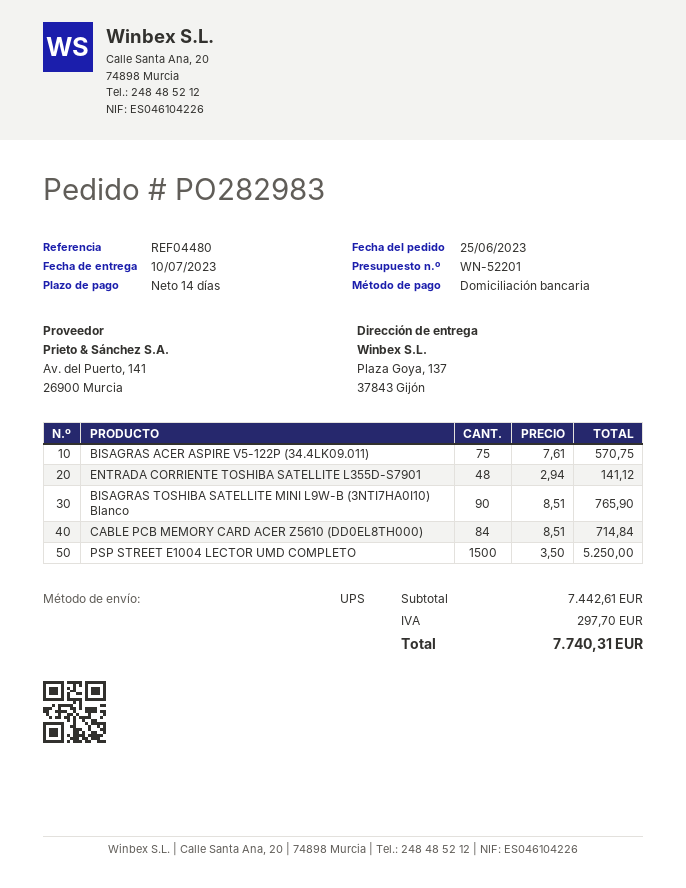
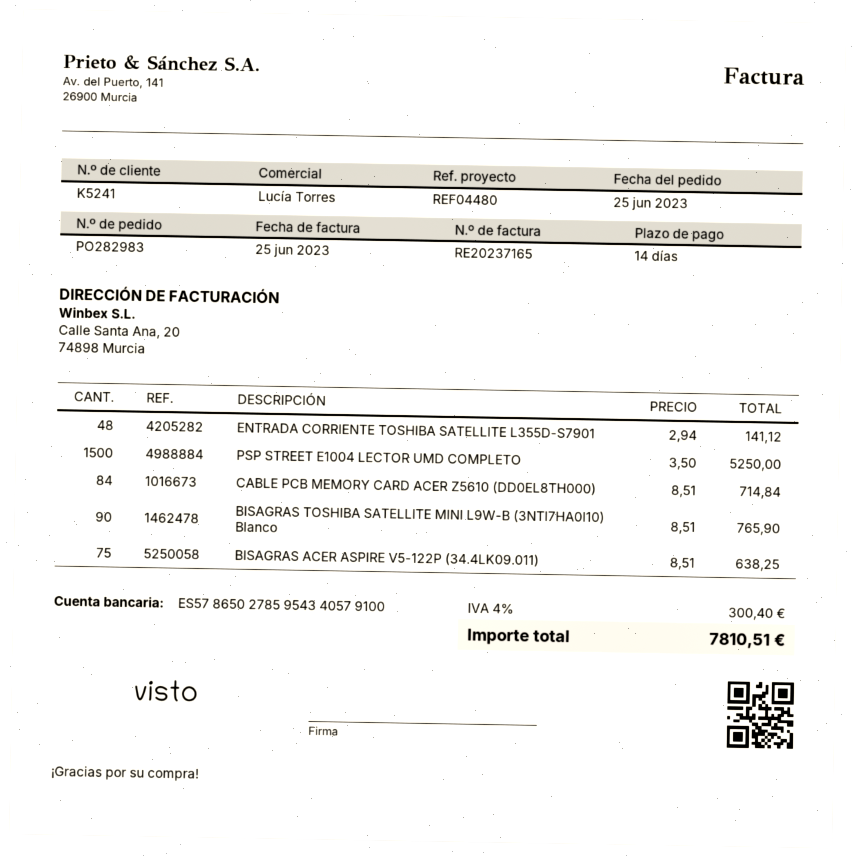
BISAGRAS ACER ASPIRE V5-122P (34.4LK09.011): 75 x 7.61 = 570.75 -> 75 x 8.51 = 638.25
tax: 297.70 -> 300.40
total: 7740.31 -> 7810.51

